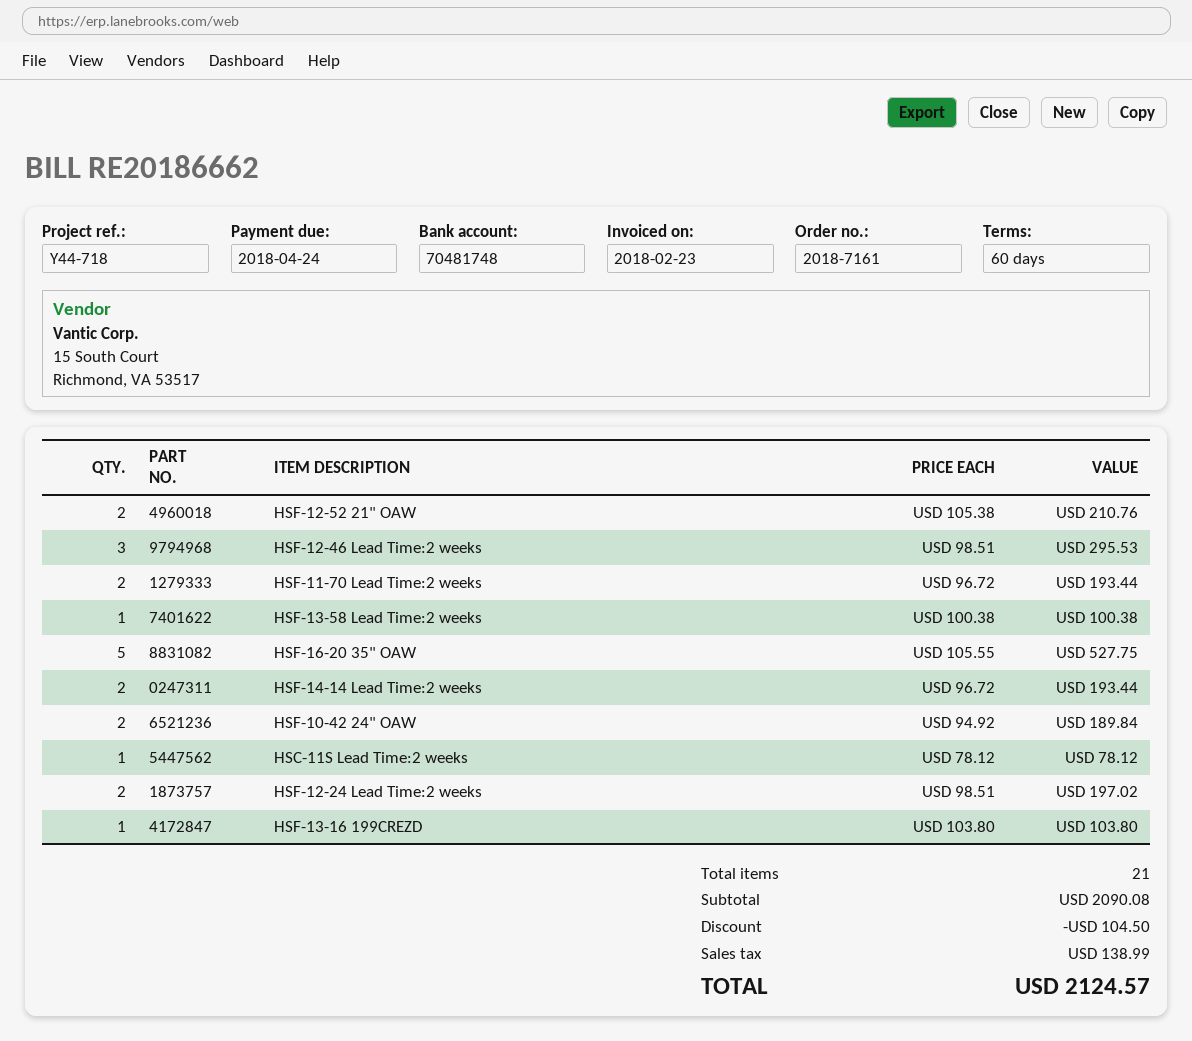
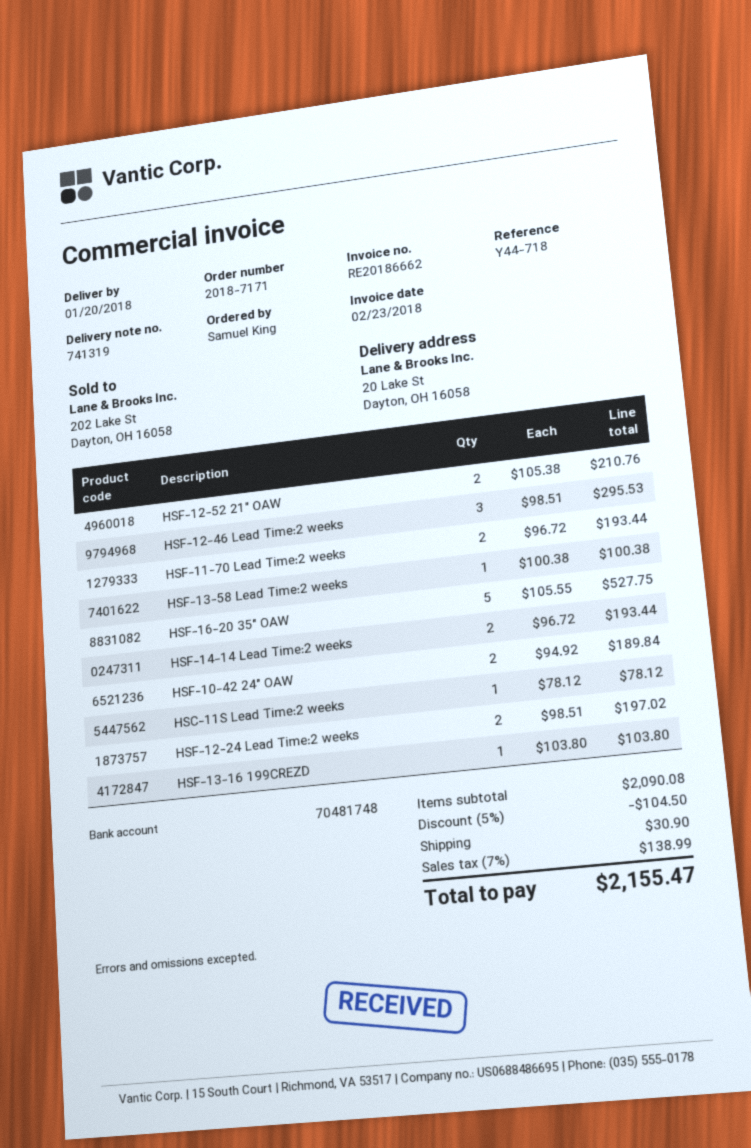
order number: 2018-7161 -> 2018-7171
shipping: none -> 30.90
total: 2124.57 -> 2155.47

